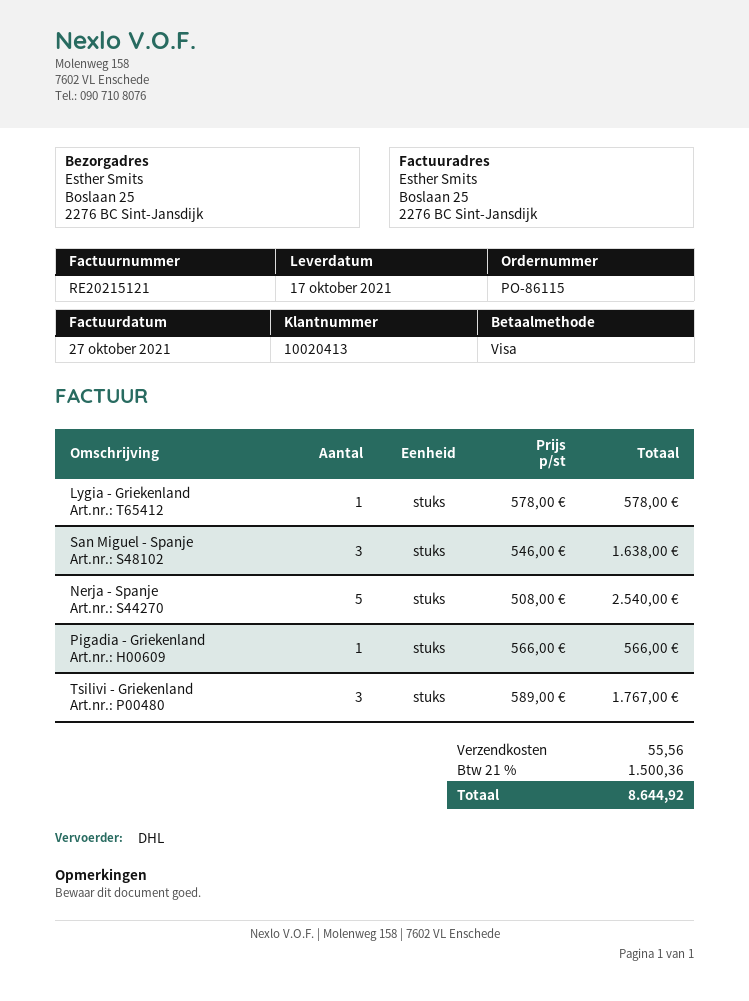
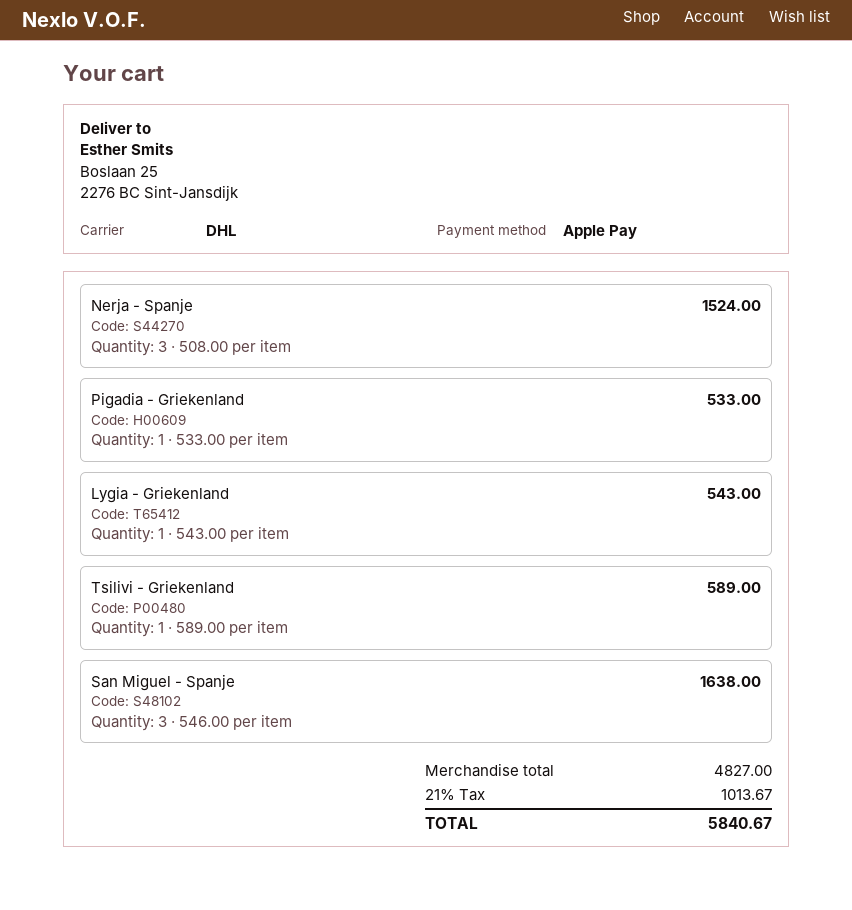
payment method: Visa -> Apple Pay
Lygia - Griekenland: 1 x 578.00 = 578.00 -> 1 x 543.00 = 543.00
Nerja - Spanje: 5 x 508.00 = 2540.00 -> 3 x 508.00 = 1524.00
Pigadia - Griekenland: 1 x 566.00 = 566.00 -> 1 x 533.00 = 533.00
Tsilivi - Griekenland: 3 x 589.00 = 1767.00 -> 1 x 589.00 = 589.00
shipping: 55.56 -> none
tax: 21% = 1500.36 -> 21% = 1013.67
total: 8644.92 -> 5840.67

